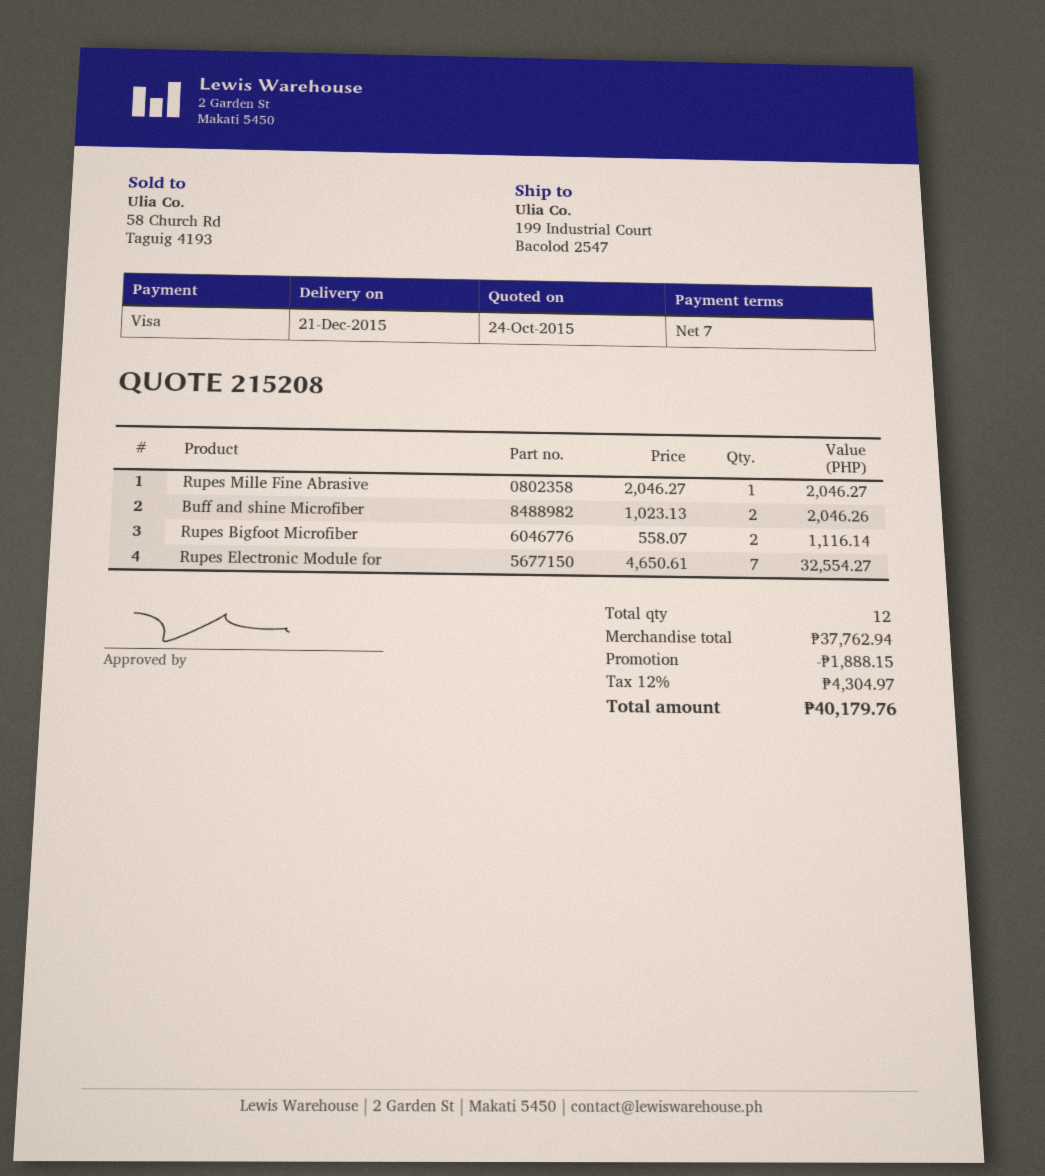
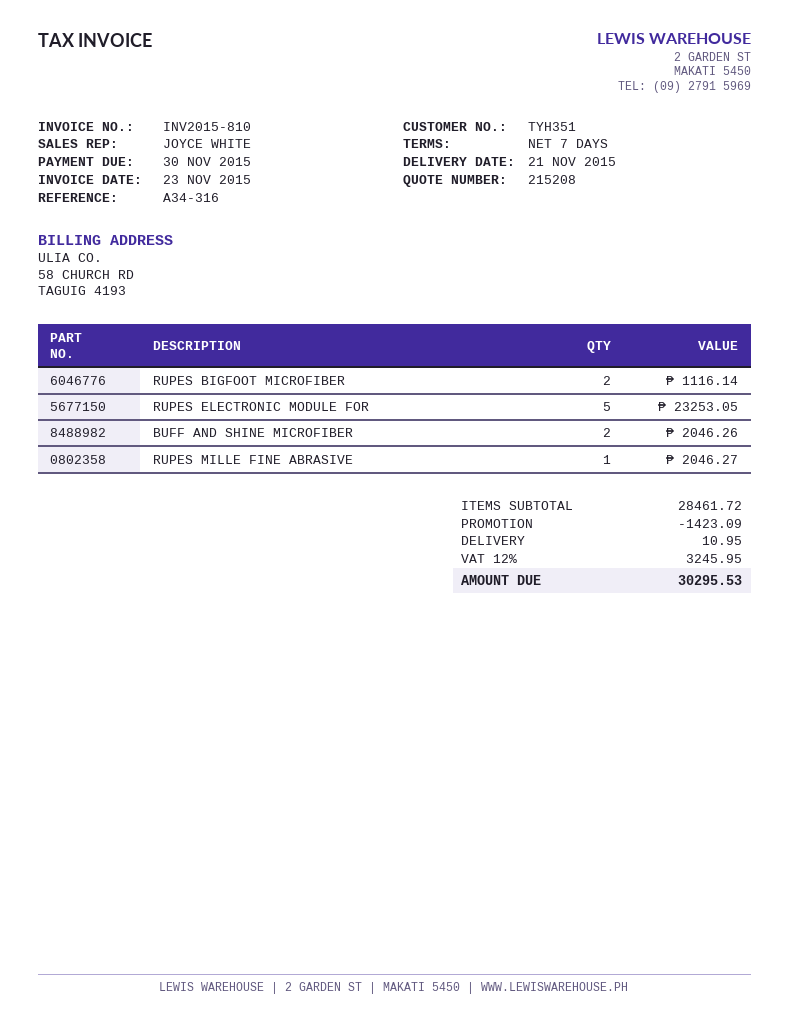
delivery date: 2015-12-21 -> 2015-11-21
Rupes Electronic Module for: 7 for 32554.27 -> 5 for 23253.05
subtotal: 37762.94 -> 28461.72
discount: 1888.15 -> 1423.09
shipping: none -> 10.95
tax: 12% = 4304.97 -> 12% = 3245.95
total: 40179.76 -> 30295.53

